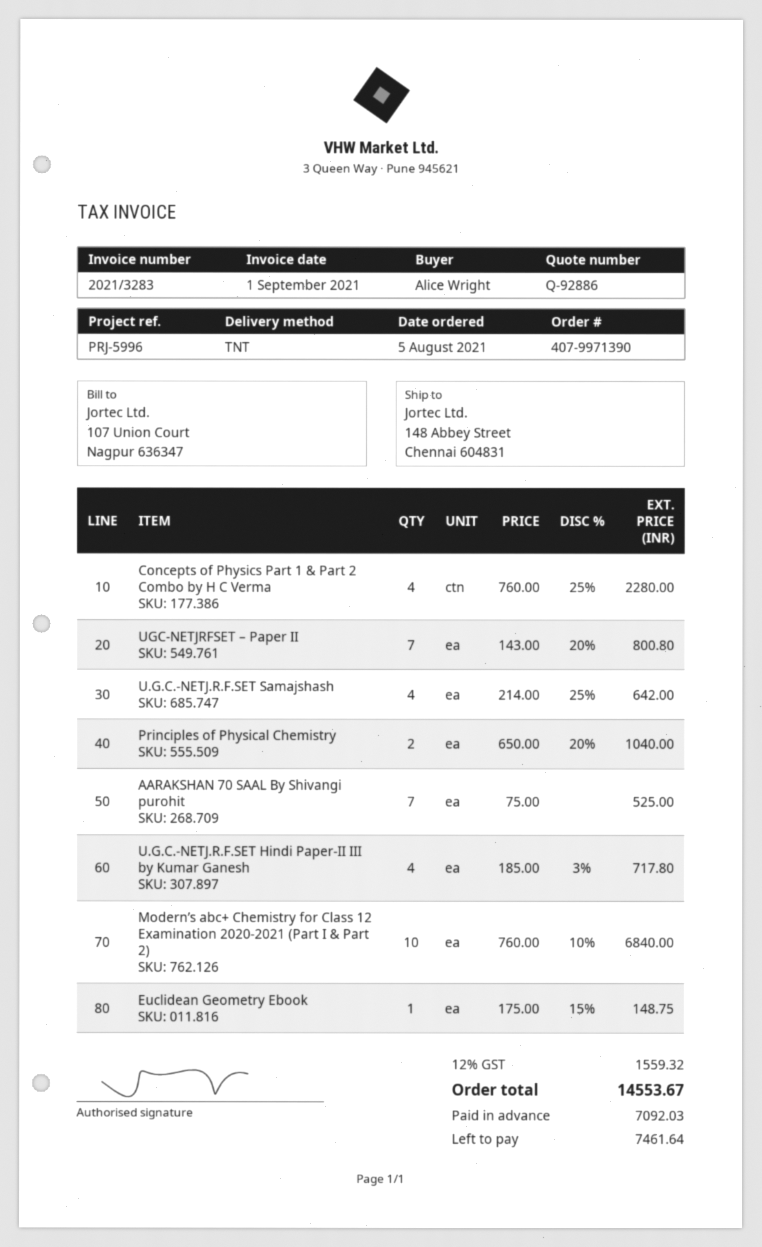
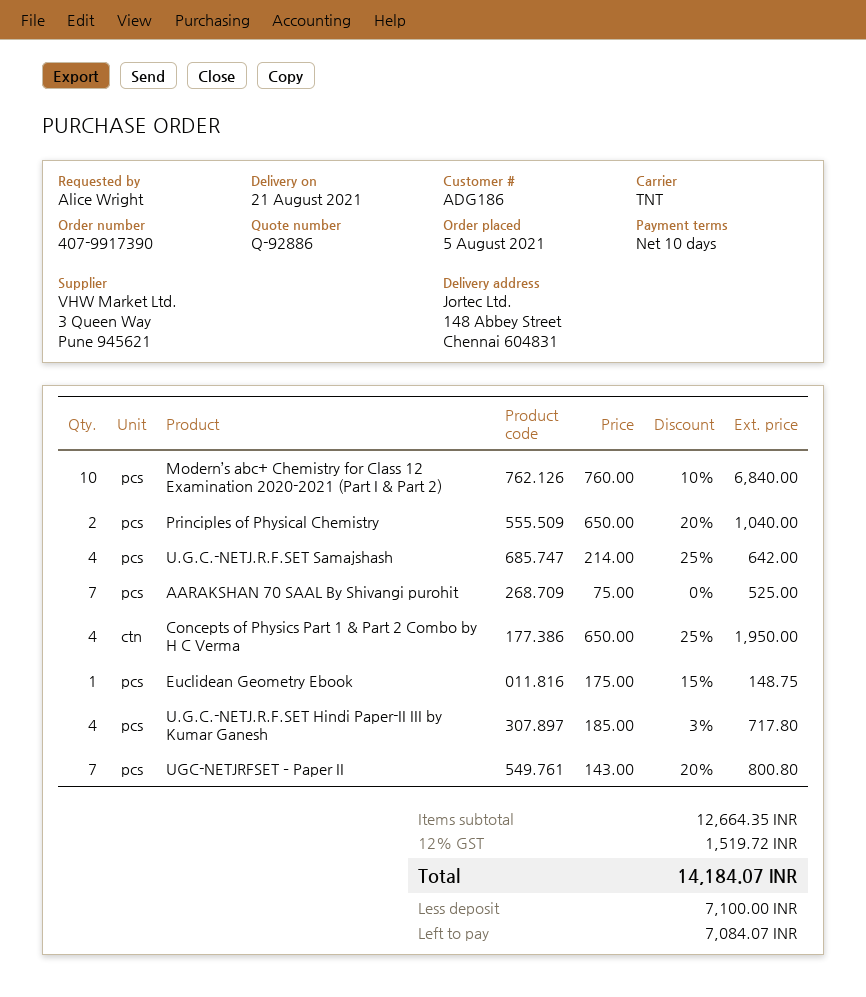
order number: 407-9971390 -> 407-9917390
Concepts of Physics Part 1 & Part 2 Combo by H C Verma: 4 x 760.00 - 25% = 2280.00 -> 4 x 650.00 - 25% = 1950.00
tax: 12% = 1559.32 -> 12% = 1519.72
total: 14553.67 -> 14184.07
deposit: 7092.03 -> 7100.00
balance: 7461.64 -> 7084.07

